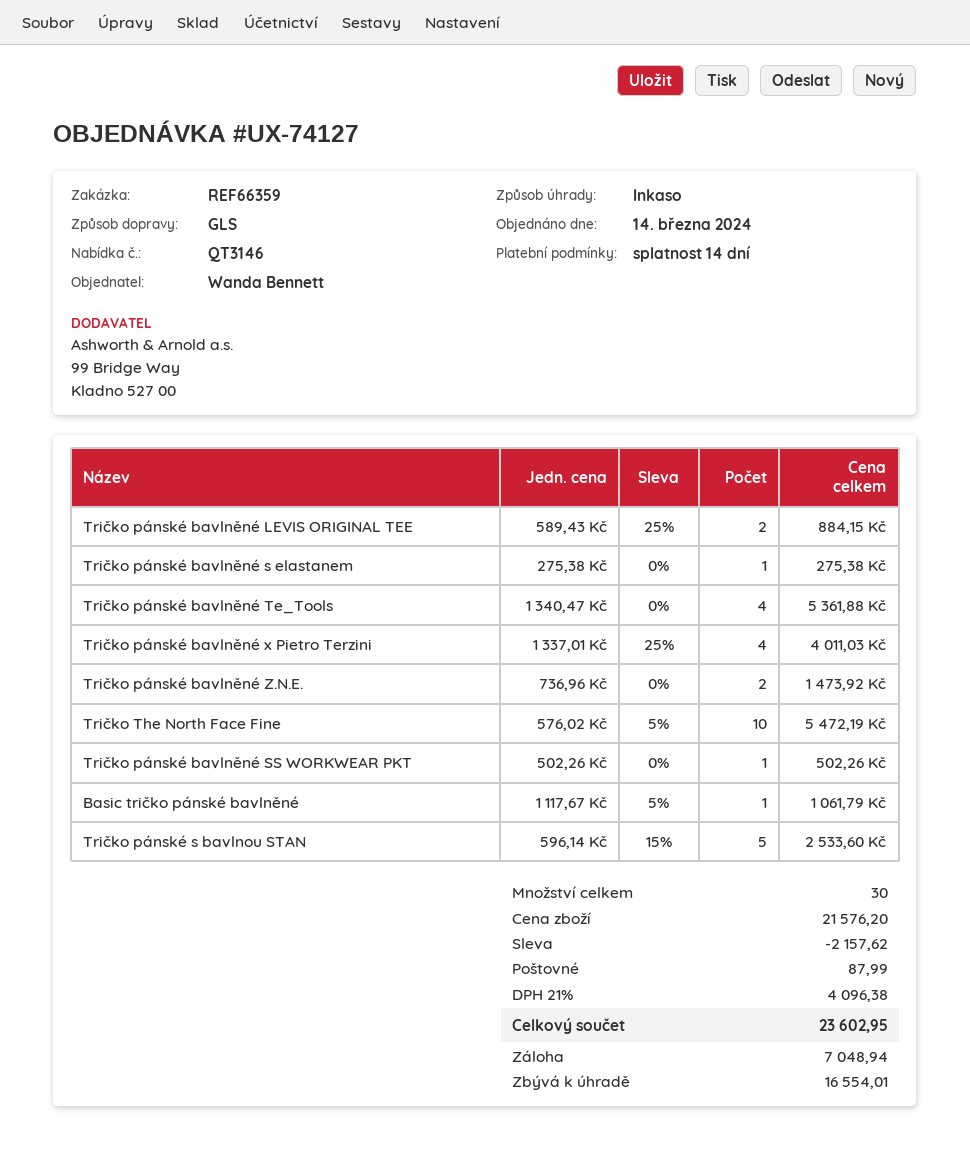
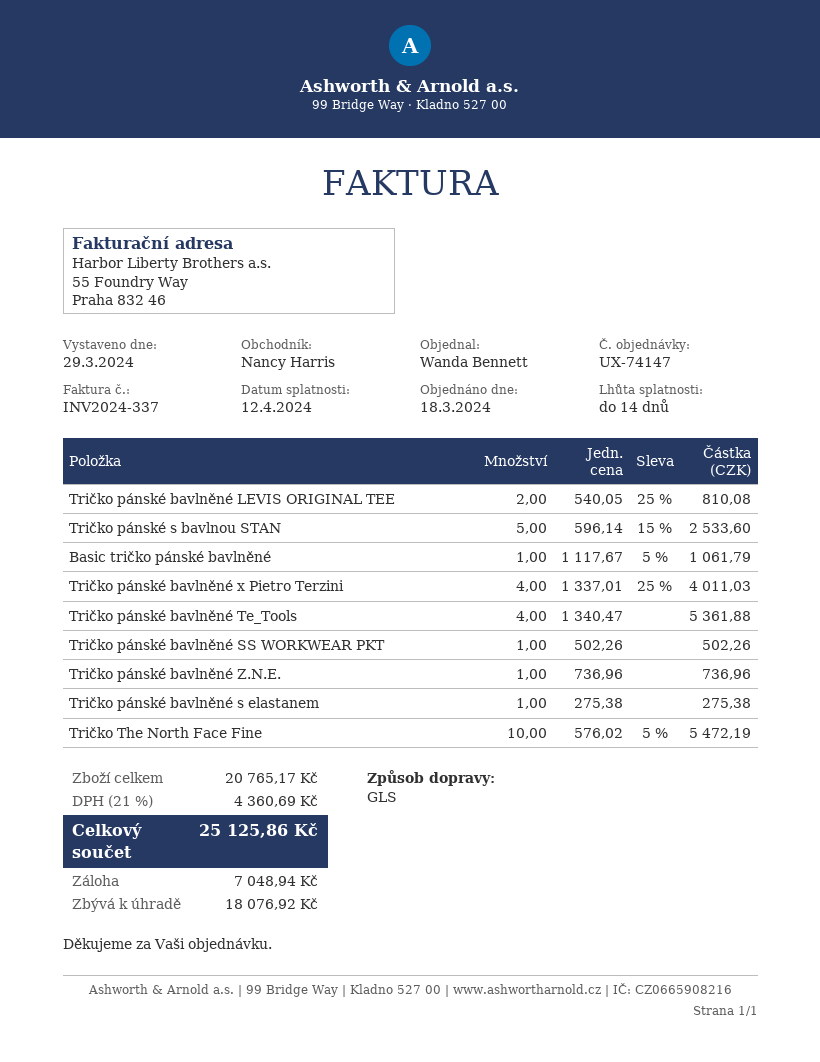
order number: UX-74127 -> UX-74147
order date: 2024-03-14 -> 2024-03-18
Tričko pánské bavlněné LEVIS ORIGINAL TEE: 2 x 589.43 - 25% = 884.15 -> 2 x 540.05 - 25% = 810.08
Tričko pánské bavlněné Z.N.E.: 2 x 736.96 = 1473.92 -> 1 x 736.96 = 736.96
subtotal: 21576.20 -> 20765.17
discount: 2157.62 -> none
shipping: 87.99 -> none
tax: 21% = 4096.38 -> 21% = 4360.69
total: 23602.95 -> 25125.86
balance: 16554.01 -> 18076.92

